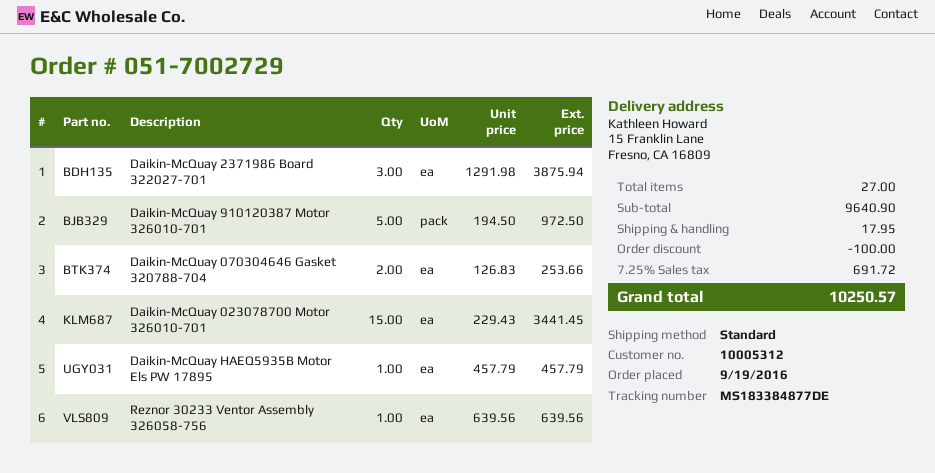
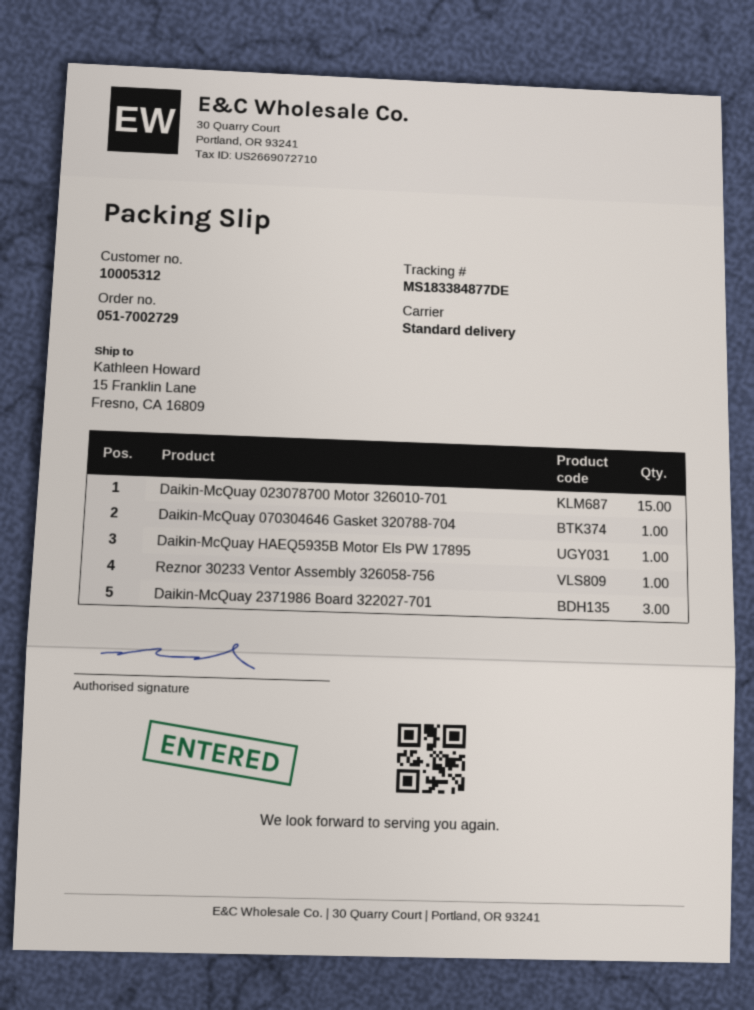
Daikin-McQuay 910120387 Motor 326010-701: 5 -> none
Daikin-McQuay 070304646 Gasket 320788-704: 2 -> 1

